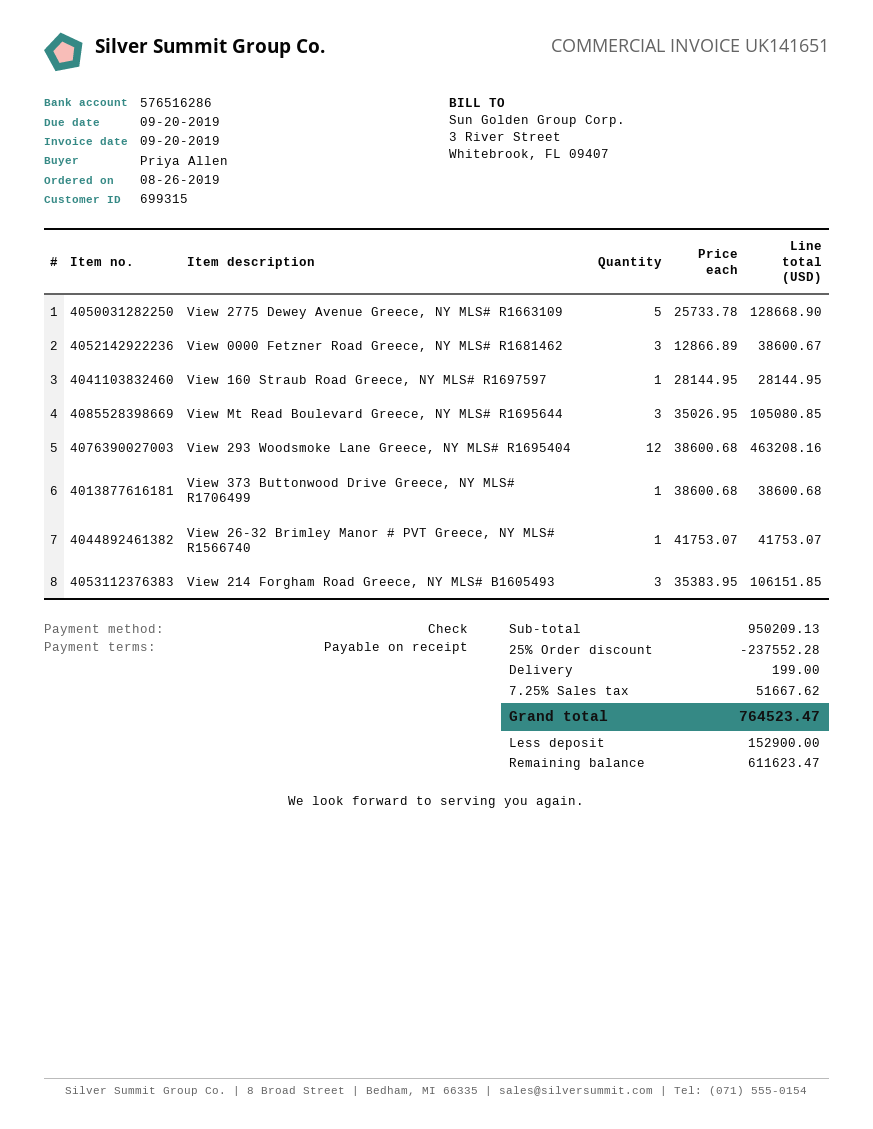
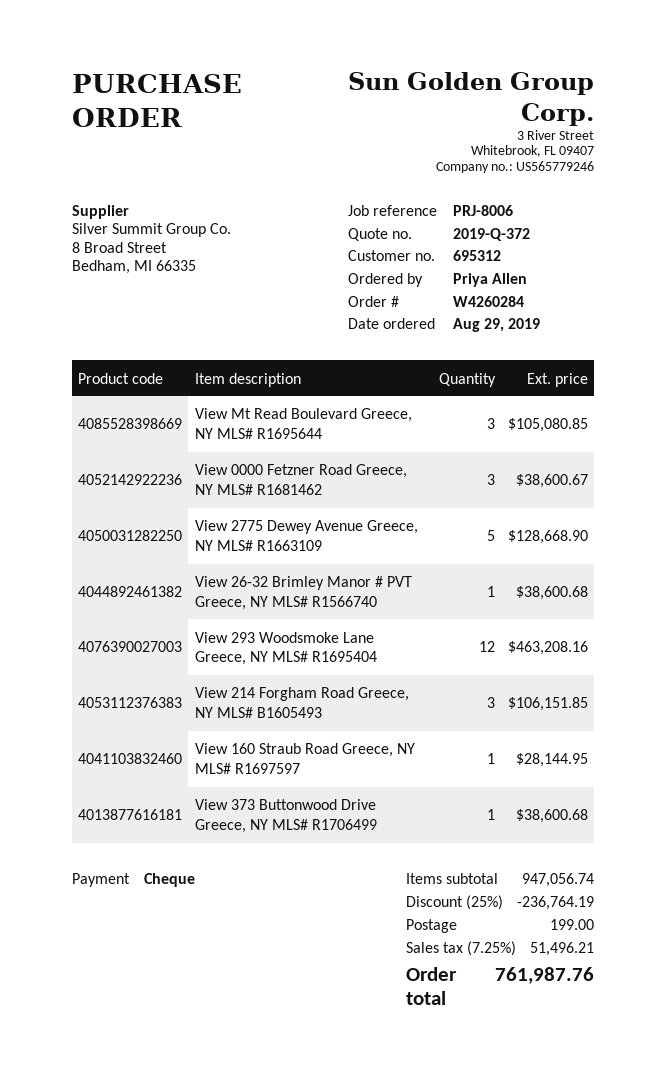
order date: 2019-08-26 -> 2019-08-29
customer number: 699315 -> 695312
View 26-32 Brimley Manor # PVT Greece, NY MLS# R1566740: 1 for 41753.07 -> 1 for 38600.68
subtotal: 950209.13 -> 947056.74
discount: 25% = 237552.28 -> 25% = 236764.19
tax: 7.25% = 51667.62 -> 7.25% = 51496.21
total: 764523.47 -> 761987.76

